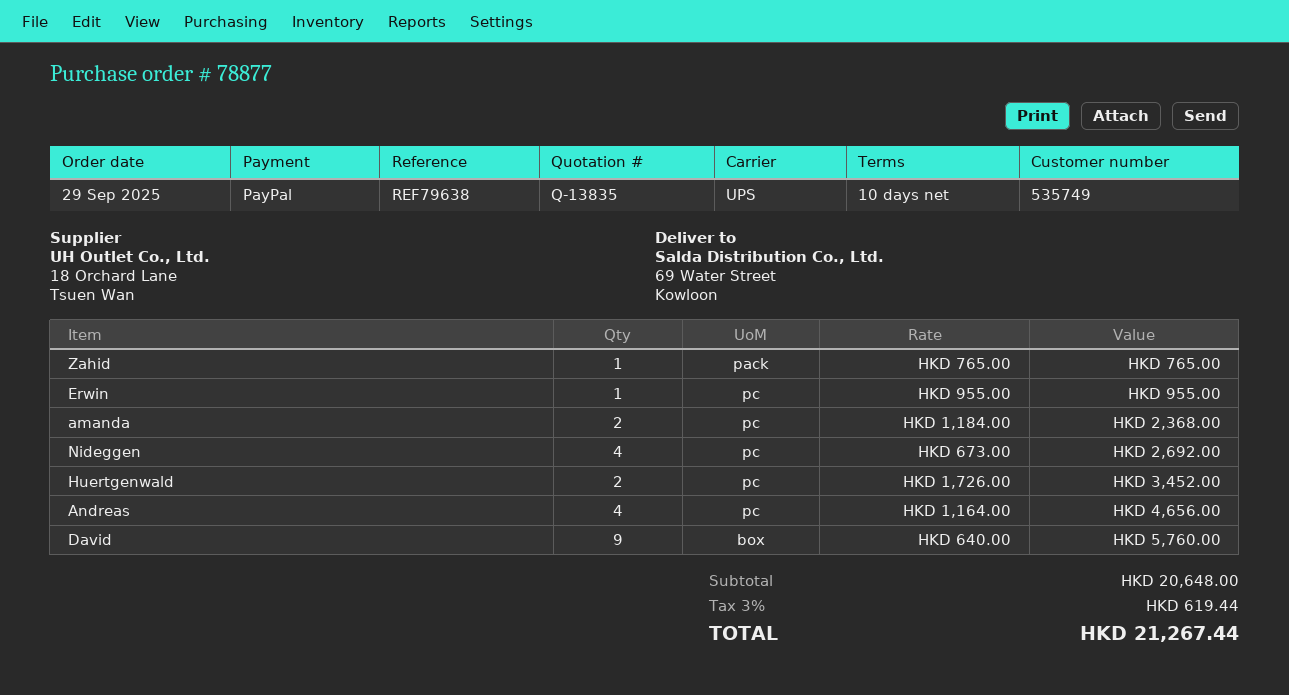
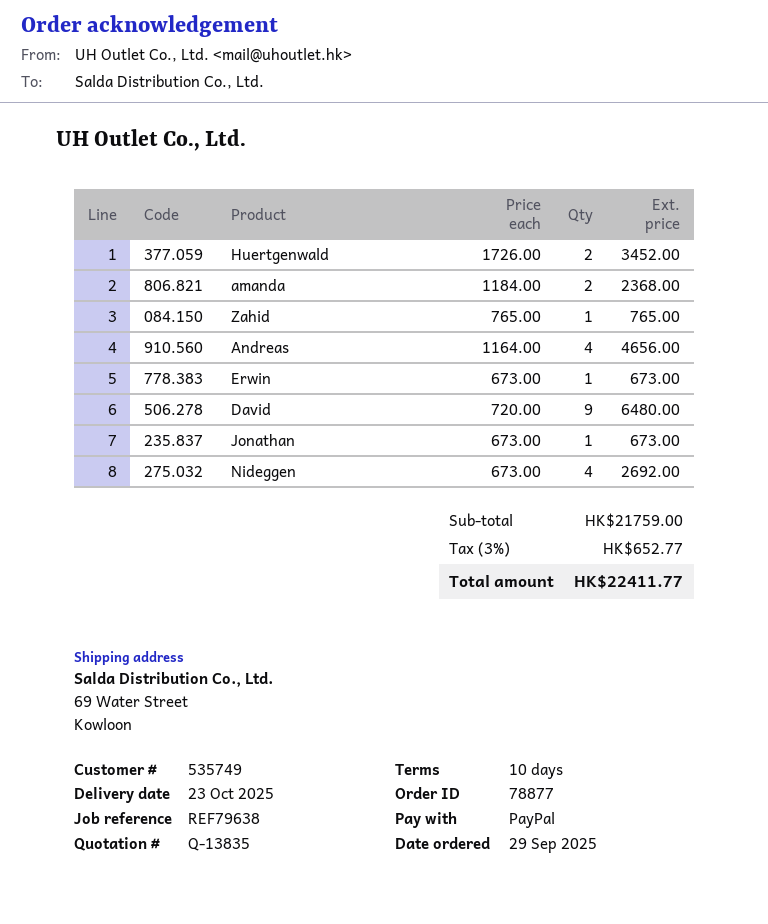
Erwin: 1 x 955.00 = 955.00 -> 1 x 673.00 = 673.00
David: 9 x 640.00 = 5760.00 -> 9 x 720.00 = 6480.00
Jonathan: none -> 1 x 673.00 = 673.00
subtotal: 20648.00 -> 21759.00
tax: 3% = 619.44 -> 3% = 652.77
total: 21267.44 -> 22411.77

